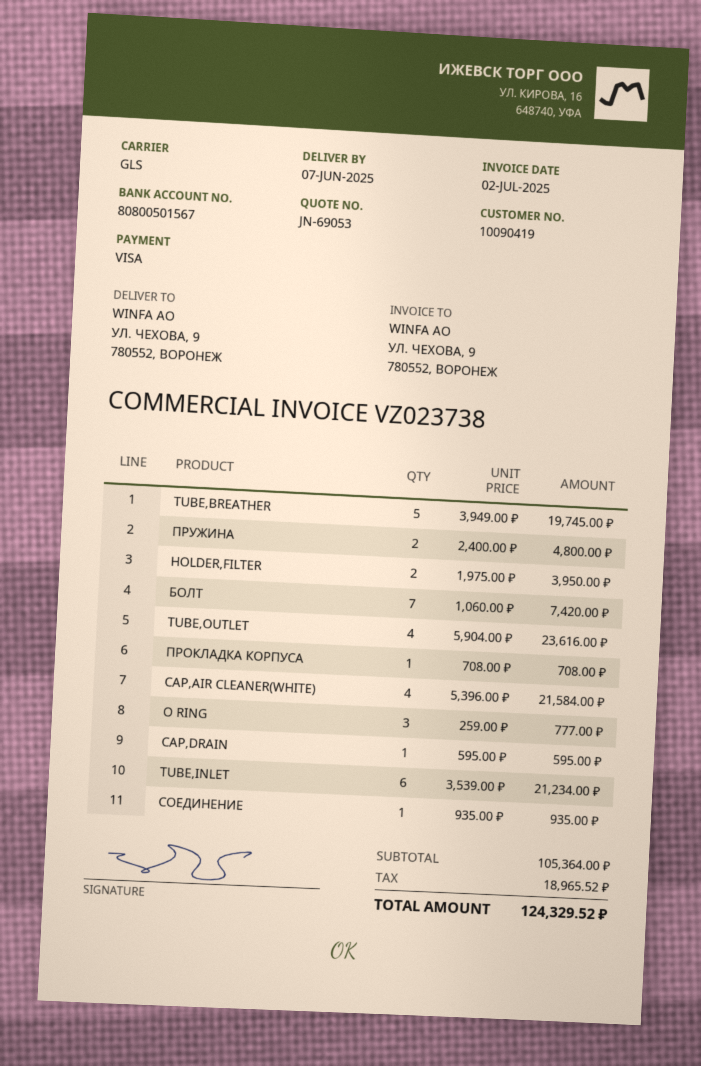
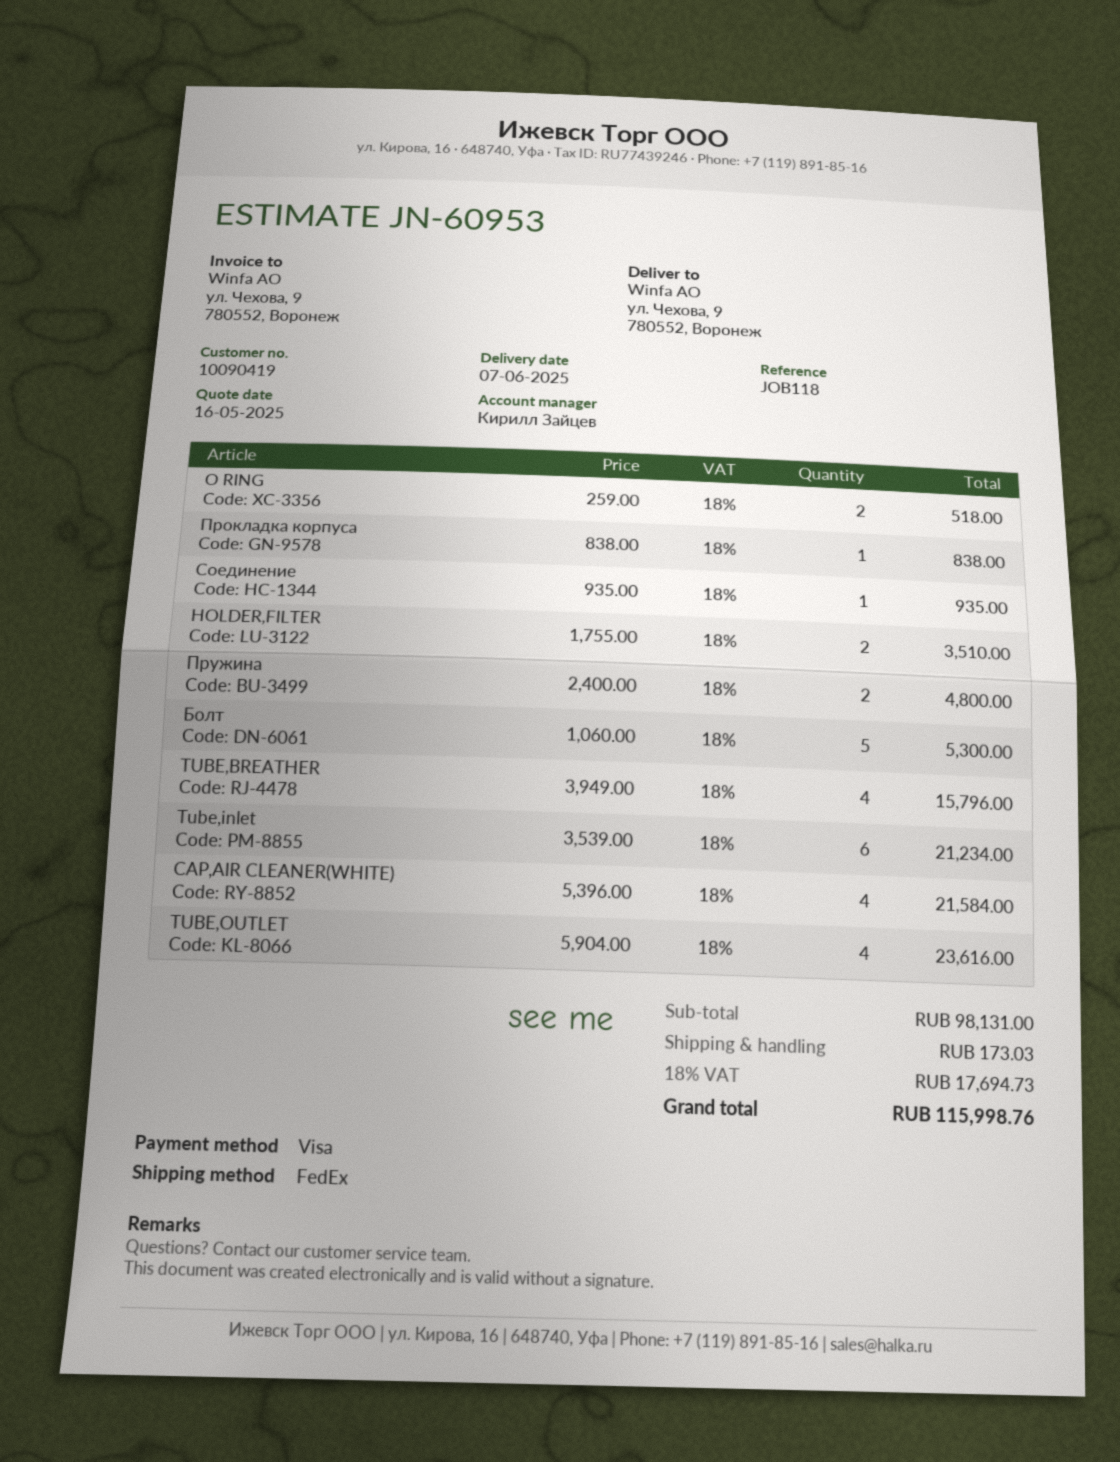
quote number: JN-69053 -> JN-60953
shipping method: GLS -> FedEx
TUBE,BREATHER: 5 x 3949.00 = 19745.00 -> 4 x 3949.00 = 15796.00
HOLDER,FILTER: 2 x 1975.00 = 3950.00 -> 2 x 1755.00 = 3510.00
БОЛТ: 7 x 1060.00 = 7420.00 -> 5 x 1060.00 = 5300.00
ПРОКЛАДКА КОРПУСА: 1 x 708.00 = 708.00 -> 1 x 838.00 = 838.00
O RING: 3 x 259.00 = 777.00 -> 2 x 259.00 = 518.00
CAP,DRAIN: 1 x 595.00 = 595.00 -> none
subtotal: 105364.00 -> 98131.00
shipping: none -> 173.03
tax: 18965.52 -> 17694.73
total: 124329.52 -> 115998.76

